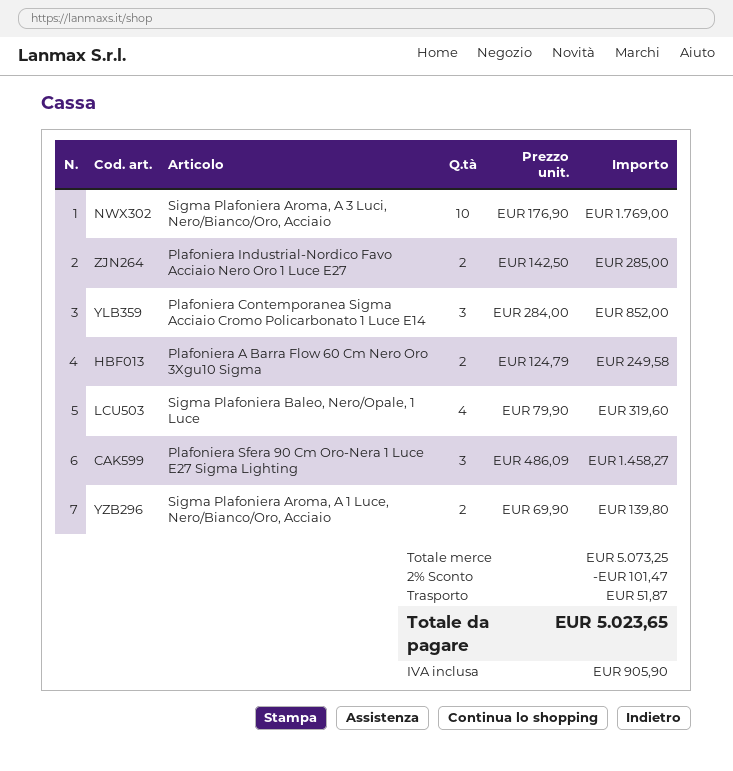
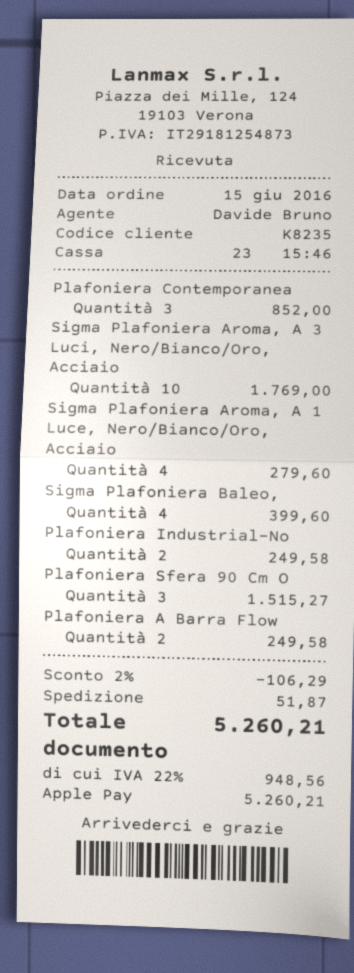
Plafoniera Industrial-Nordico Favo Acciaio Nero Oro 1 Luce E27: 2 for 285.00 -> 2 for 249.58
Sigma Plafoniera Baleo, Nero/Opale, 1 Luce: 4 for 319.60 -> 4 for 399.60
Plafoniera Sfera 90 Cm Oro-Nera 1 Luce E27 Sigma Lighting: 3 for 1458.27 -> 3 for 1515.27
Sigma Plafoniera Aroma, A 1 Luce, Nero/Bianco/Oro, Acciaio: 2 for 139.80 -> 4 for 279.60
discount: 2% = 101.47 -> 2% = 106.29
tax: 905.90 -> 948.56
total: 5023.65 -> 5260.21

